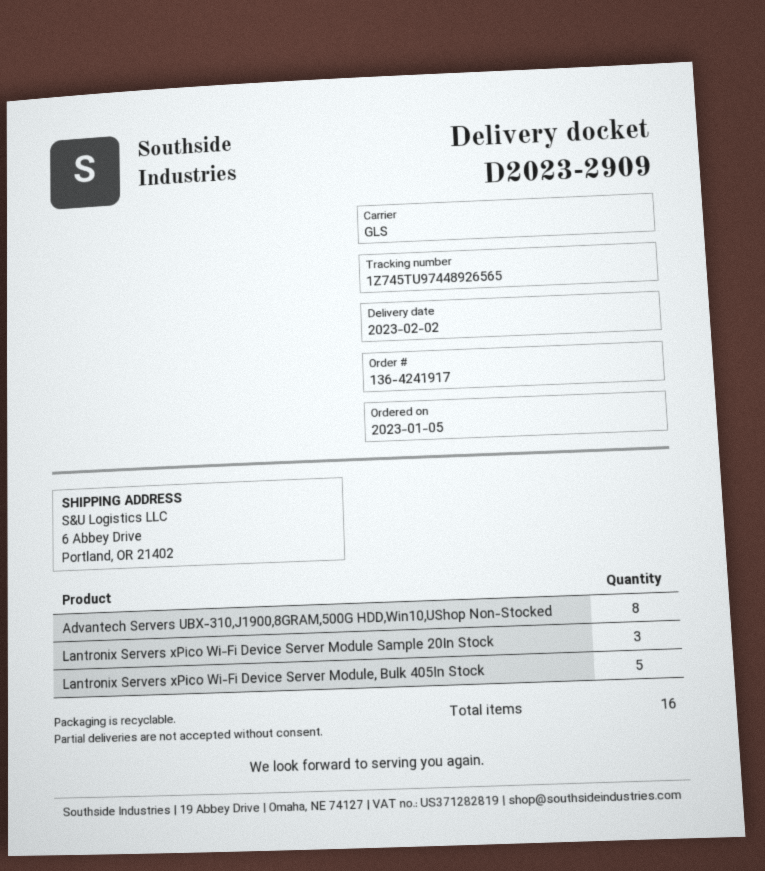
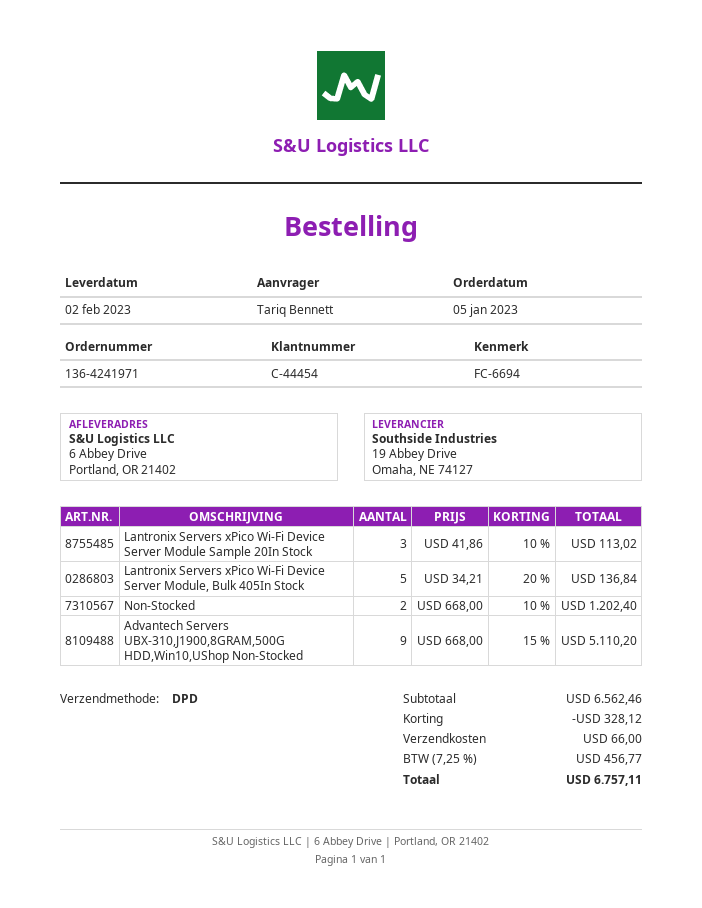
order number: 136-4241917 -> 136-4241971
shipping method: GLS -> DPD
Advantech Servers UBX-310,J1900,8GRAM,500G HDD,Win10,UShop Non-Stocked: 8 -> 9
Non-Stocked: none -> 2

